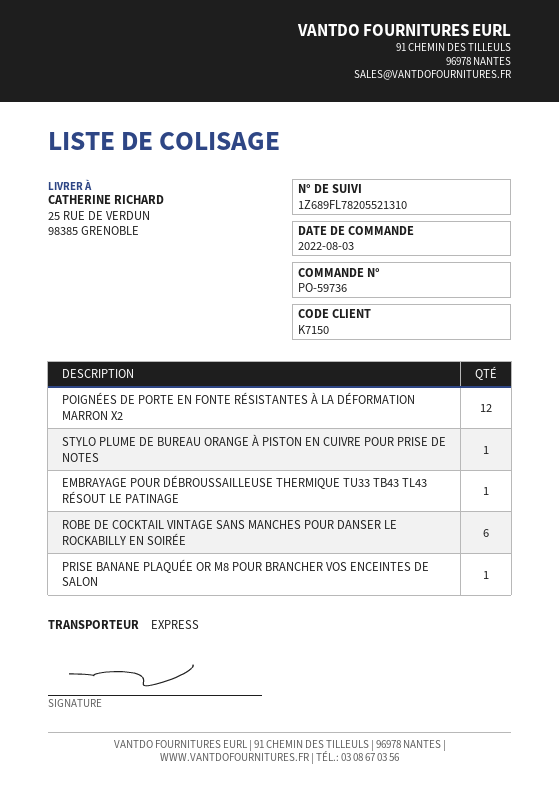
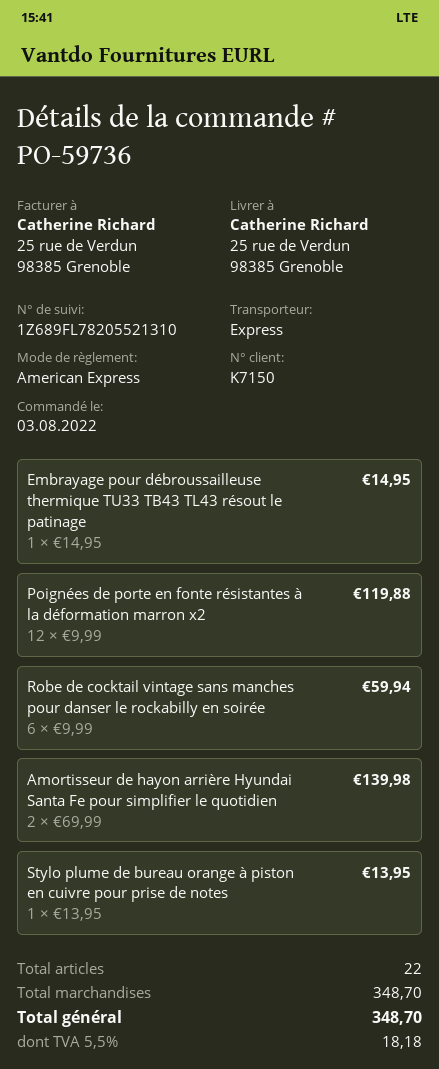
PRISE BANANE PLAQUÉE OR M8 POUR BRANCHER VOS ENCEINTES DE SALON: 1 -> none
Amortisseur de hayon arrière Hyundai Santa Fe pour simplifier le quotidien: none -> 2

